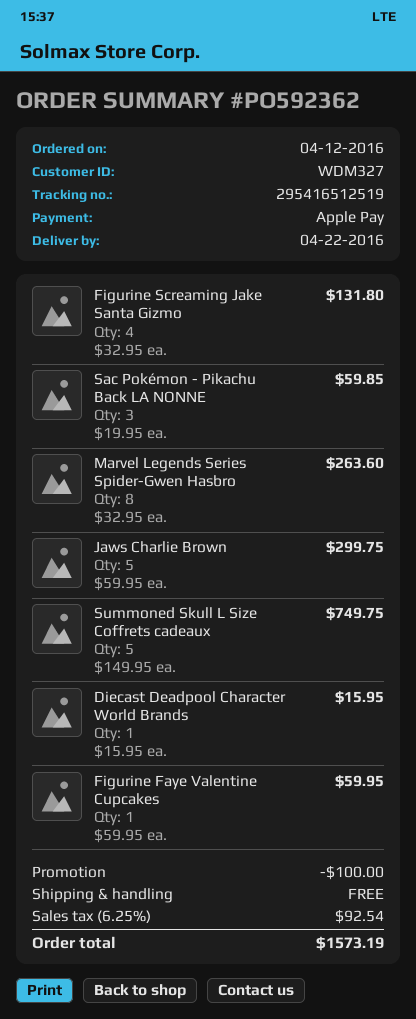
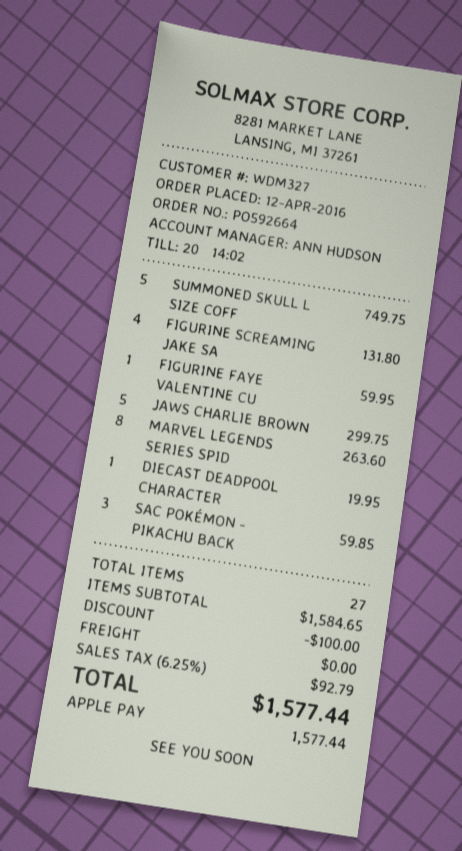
order number: PO592362 -> PO592664
Diecast Deadpool Character World Brands: 1 for 15.95 -> 1 for 19.95
tax: 6.25% = 92.54 -> 6.25% = 92.79
total: 1573.19 -> 1577.44

